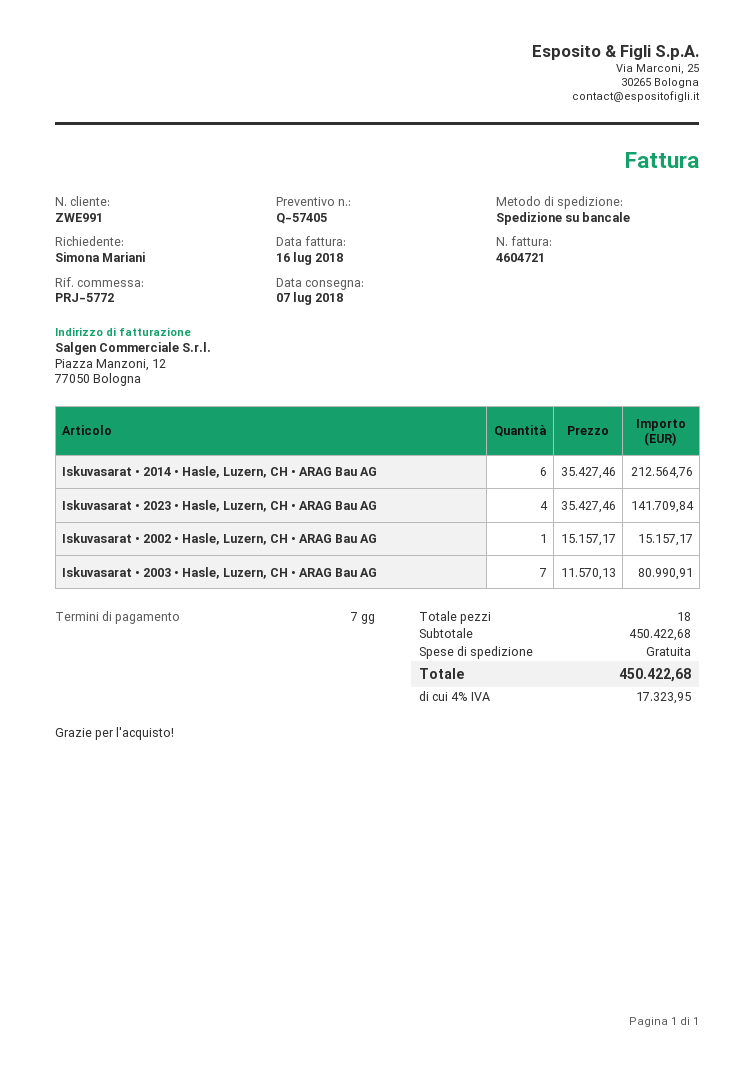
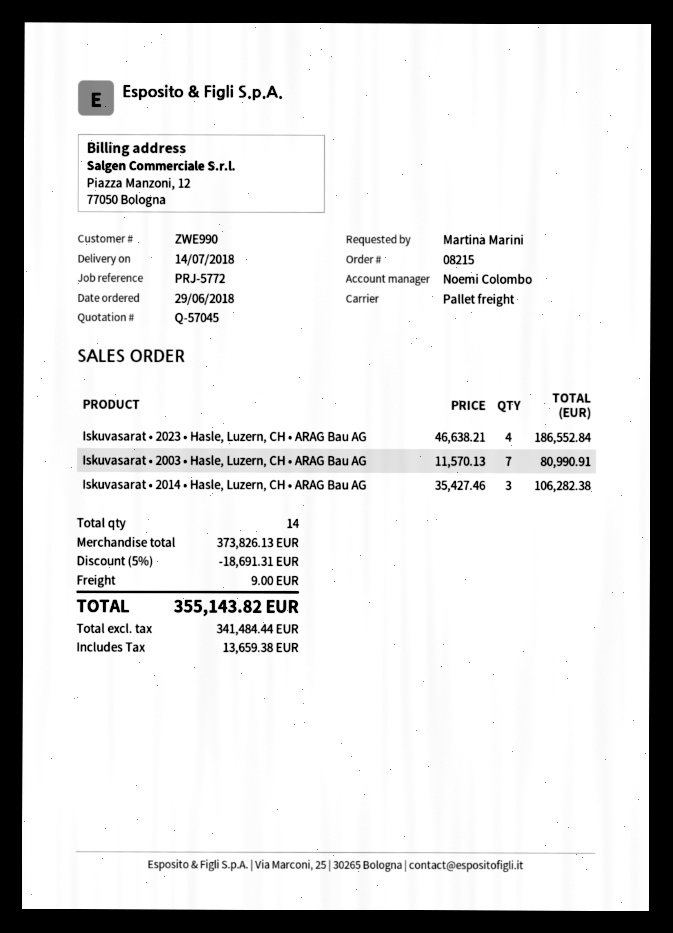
quote number: Q-57405 -> Q-57045
delivery date: 2018-07-07 -> 2018-07-14
customer number: ZWE991 -> ZWE990
ordered by: Simona Mariani -> Martina Marini
Iskuvasarat • 2014 • Hasle, Luzern, CH • ARAG Bau AG: 6 x 35427.46 = 212564.76 -> 3 x 35427.46 = 106282.38
Iskuvasarat • 2023 • Hasle, Luzern, CH • ARAG Bau AG: 4 x 35427.46 = 141709.84 -> 4 x 46638.21 = 186552.84
Iskuvasarat • 2002 • Hasle, Luzern, CH • ARAG Bau AG: 1 x 15157.17 = 15157.17 -> none
total quantity: 18 -> 14
subtotal: 450422.68 -> 373826.13
discount: none -> 5% = 18691.31
shipping: 0.00 -> 9.00
tax: 17323.95 -> 13659.38
total: 450422.68 -> 355143.82

